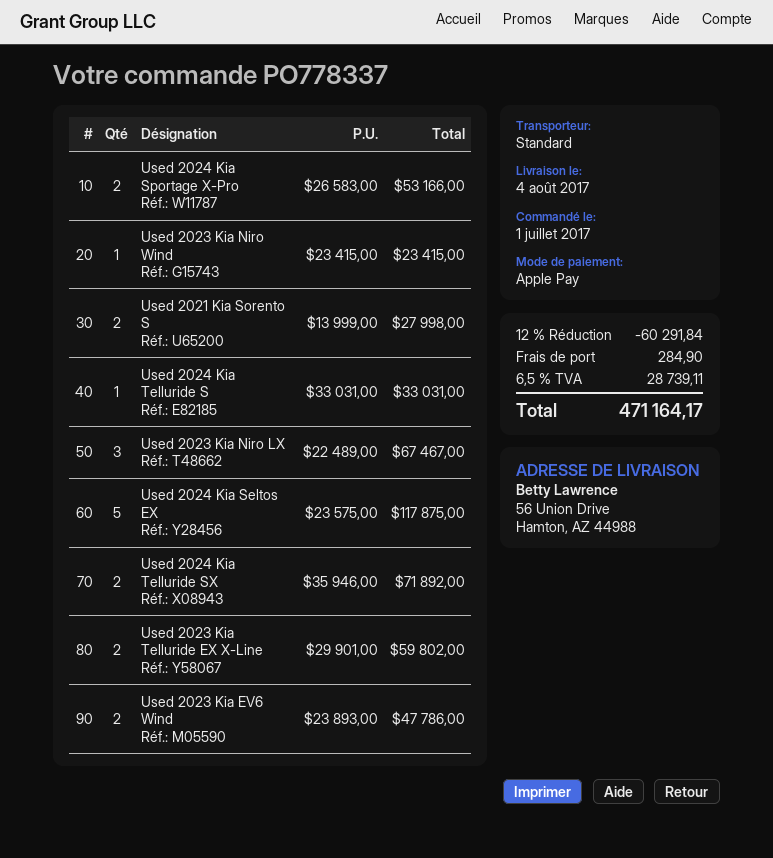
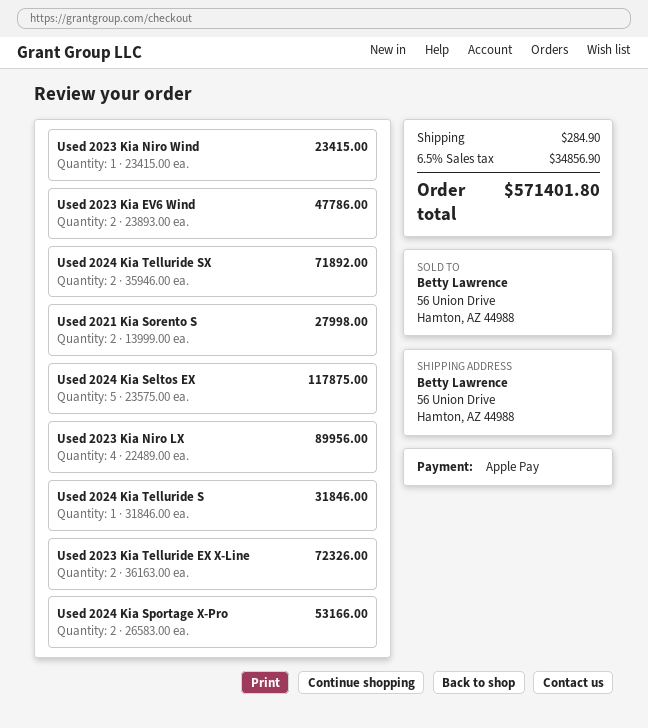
Used 2024 Kia Telluride S: 1 x 33031.00 = 33031.00 -> 1 x 31846.00 = 31846.00
Used 2023 Kia Niro LX: 3 x 22489.00 = 67467.00 -> 4 x 22489.00 = 89956.00
Used 2023 Kia Telluride EX X-Line: 2 x 29901.00 = 59802.00 -> 2 x 36163.00 = 72326.00
discount: 12% = 60291.84 -> none
tax: 6.5% = 28739.11 -> 6.5% = 34856.90
total: 471164.17 -> 571401.80

